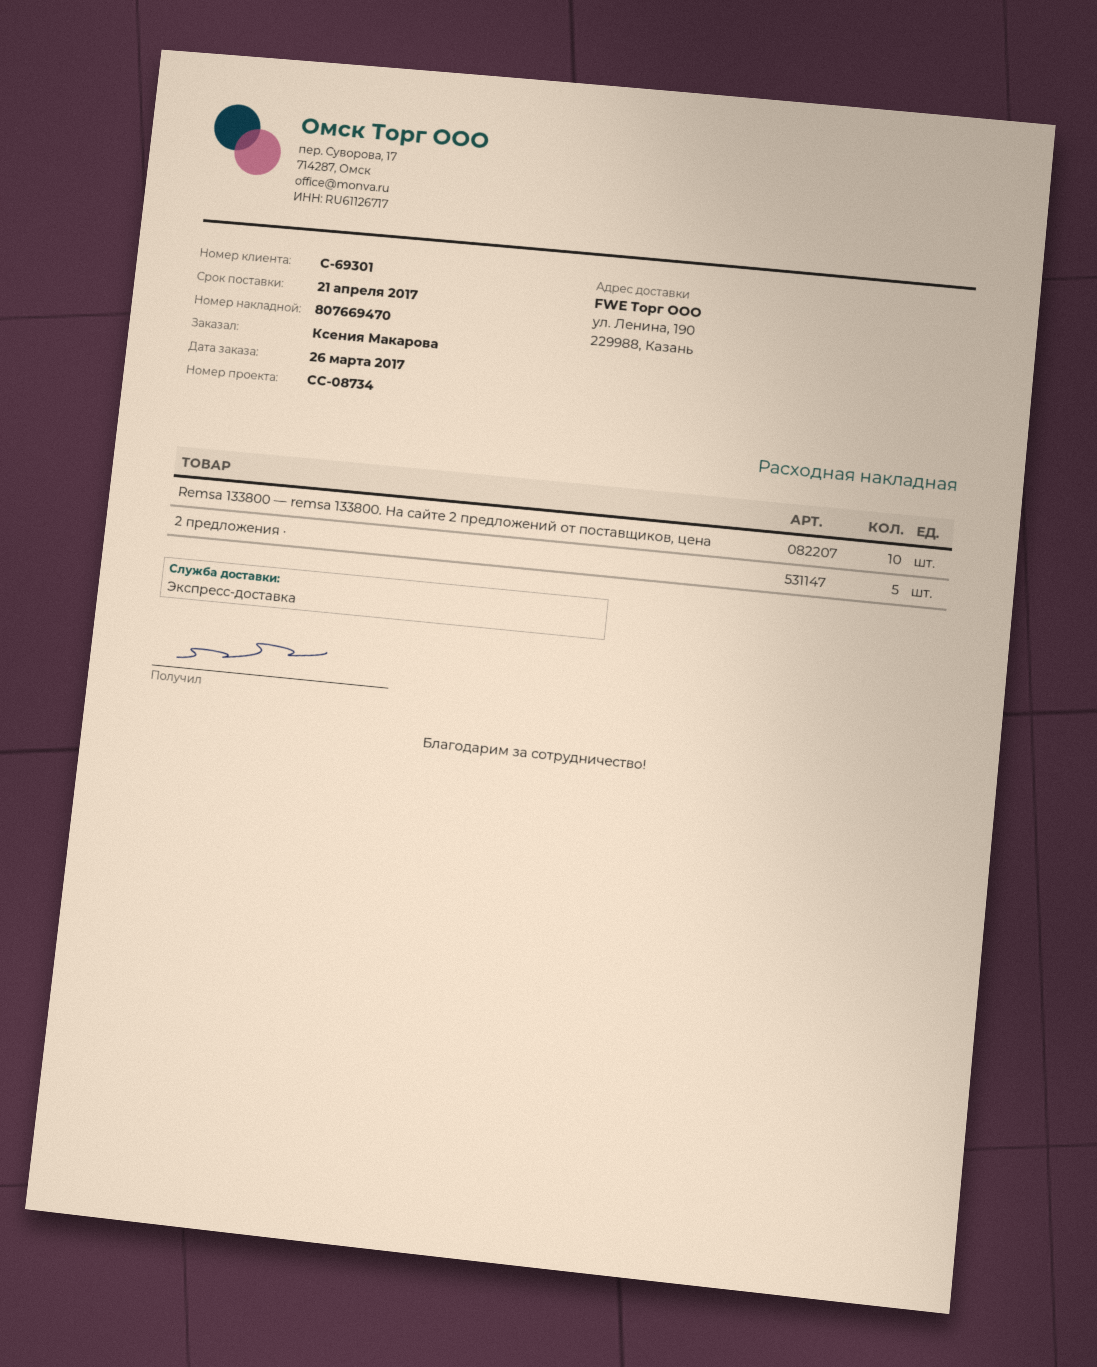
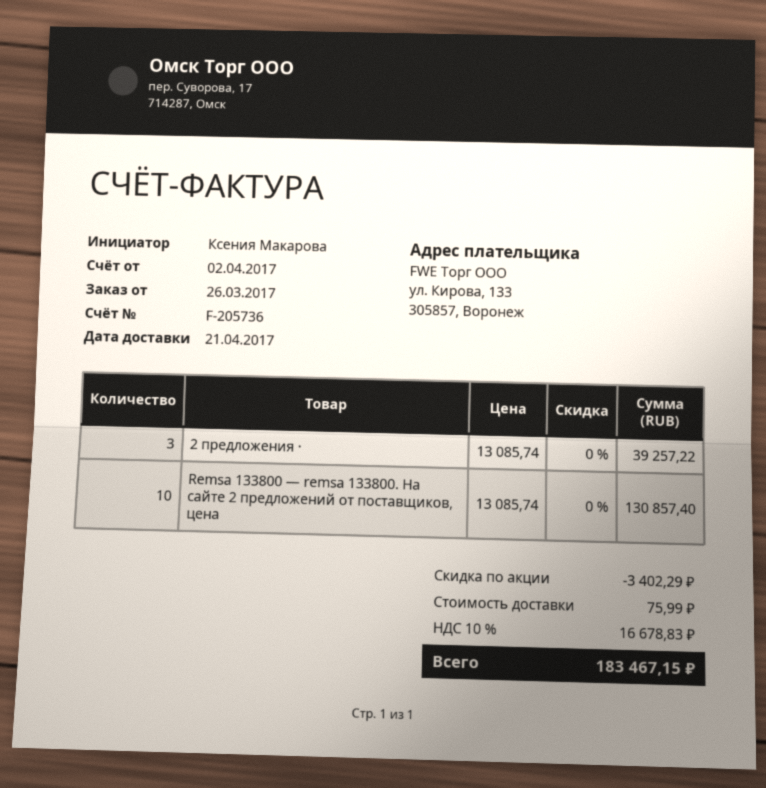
2 предложения ·: 5 -> 3

